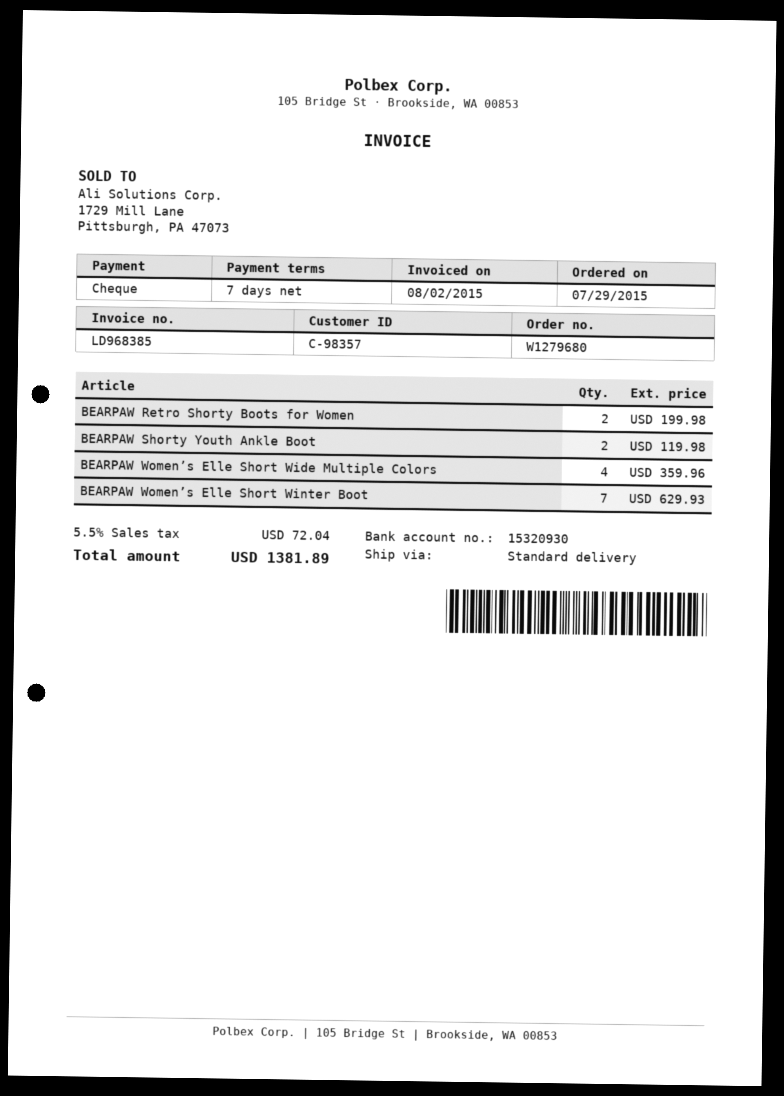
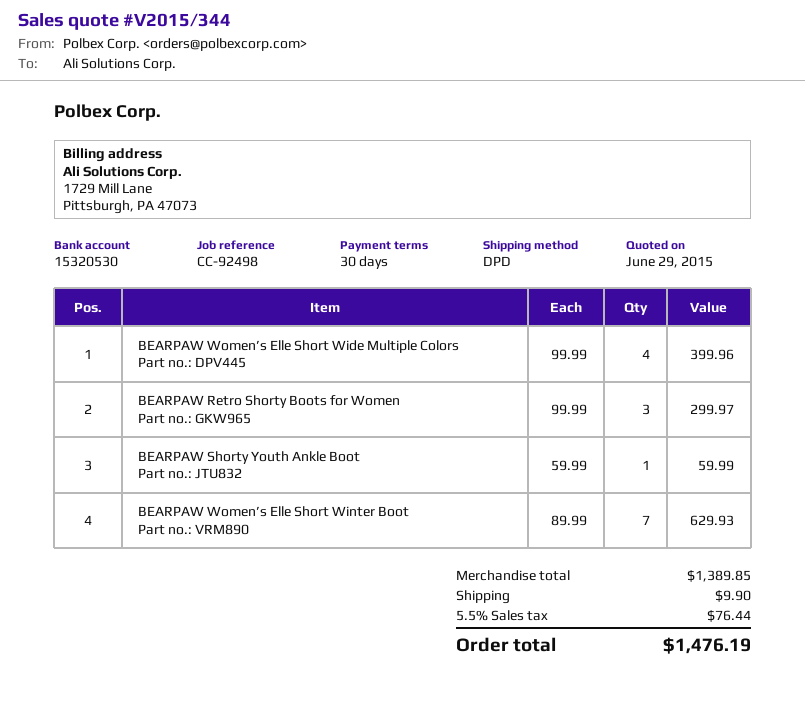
payment terms: 7 days -> 30 days
bank account: 15320930 -> 15320530
shipping method: standard -> DPD
BEARPAW Retro Shorty Boots for Women: 2 for 199.98 -> 3 for 299.97
BEARPAW Shorty Youth Ankle Boot: 2 for 119.98 -> 1 for 59.99
BEARPAW Women’s Elle Short Wide Multiple Colors: 4 for 359.96 -> 4 for 399.96
shipping: none -> 9.90
tax: 5.5% = 72.04 -> 5.5% = 76.44
total: 1381.89 -> 1476.19

